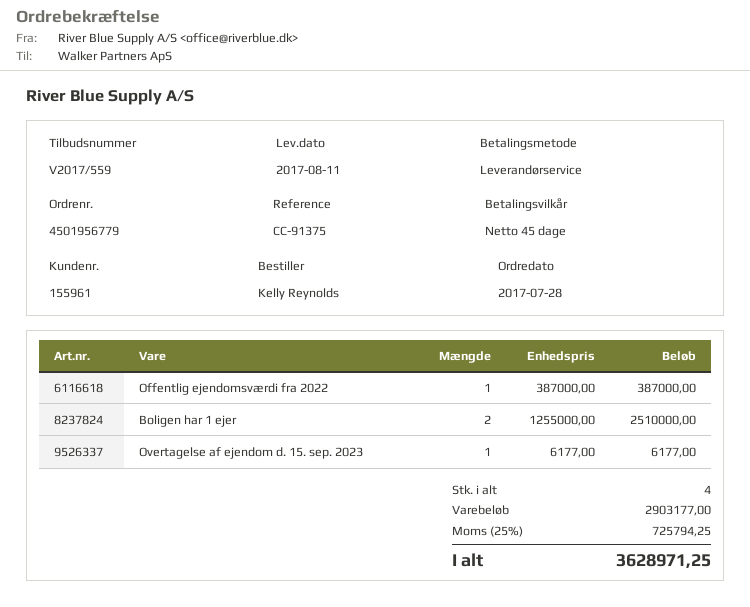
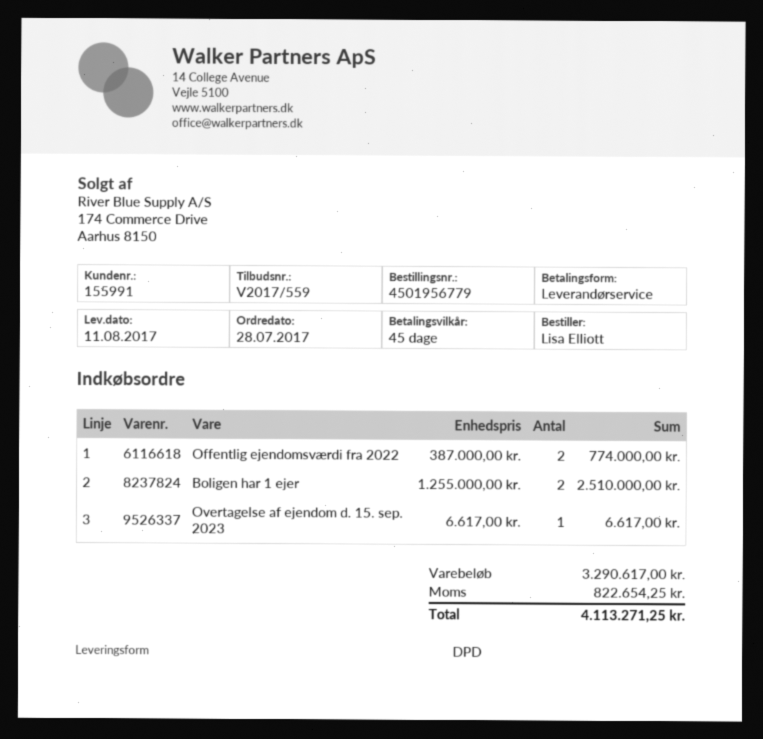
customer number: 155961 -> 155991
ordered by: Kelly Reynolds -> Lisa Elliott
Offentlig ejendomsværdi fra 2022: 1 x 387000.00 = 387000.00 -> 2 x 387000.00 = 774000.00
Overtagelse af ejendom d. 15. sep. 2023: 1 x 6177.00 = 6177.00 -> 1 x 6617.00 = 6617.00
subtotal: 2903177.00 -> 3290617.00
tax: 725794.25 -> 822654.25
total: 3628971.25 -> 4113271.25

